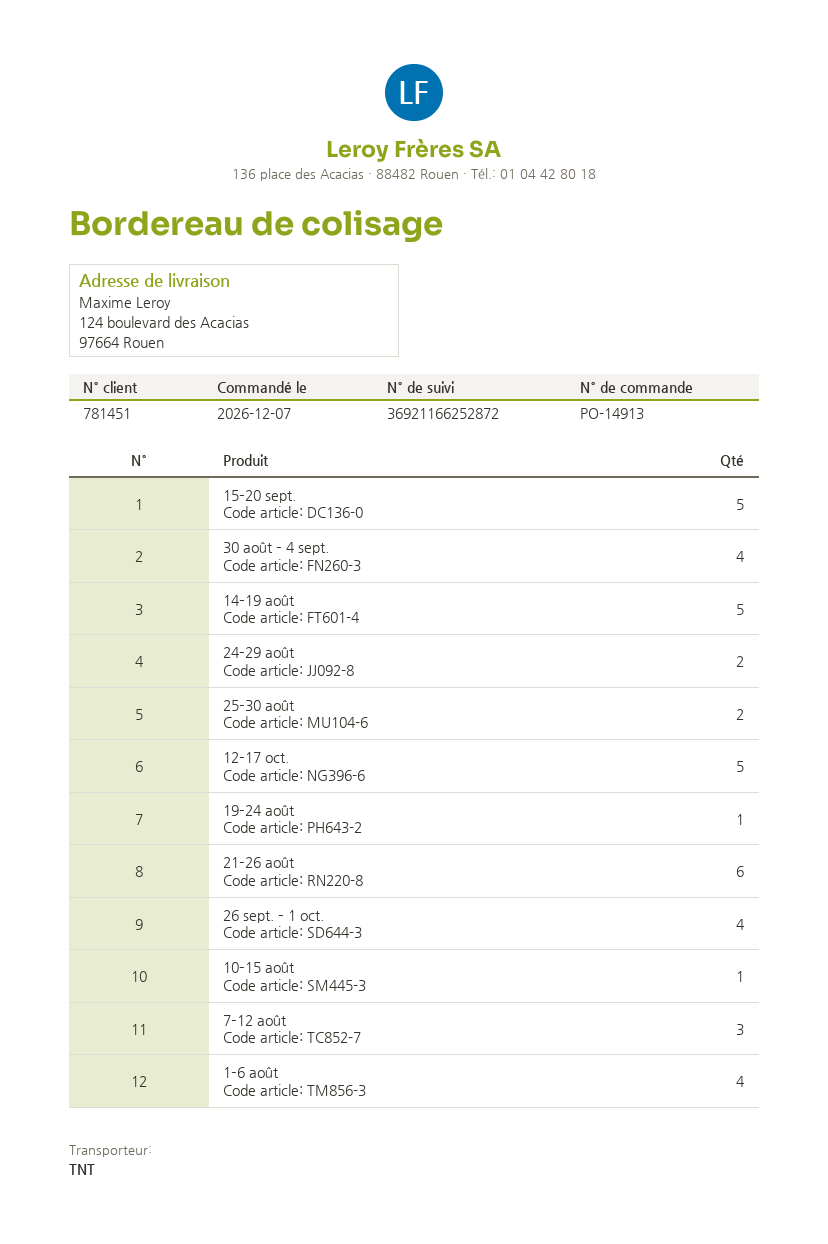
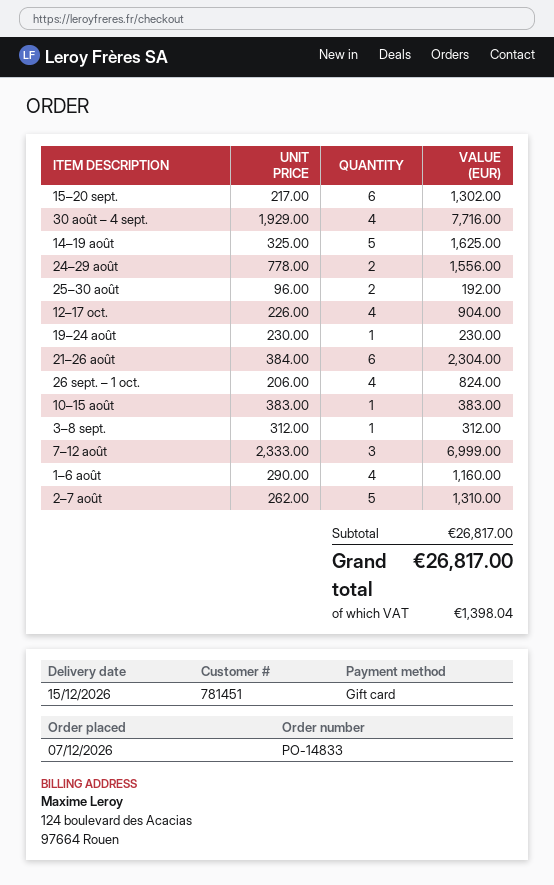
order number: PO-14913 -> PO-14833
15–20 sept.: 5 -> 6
12–17 oct.: 5 -> 4
3–8 sept.: none -> 1
2–7 août: none -> 5

